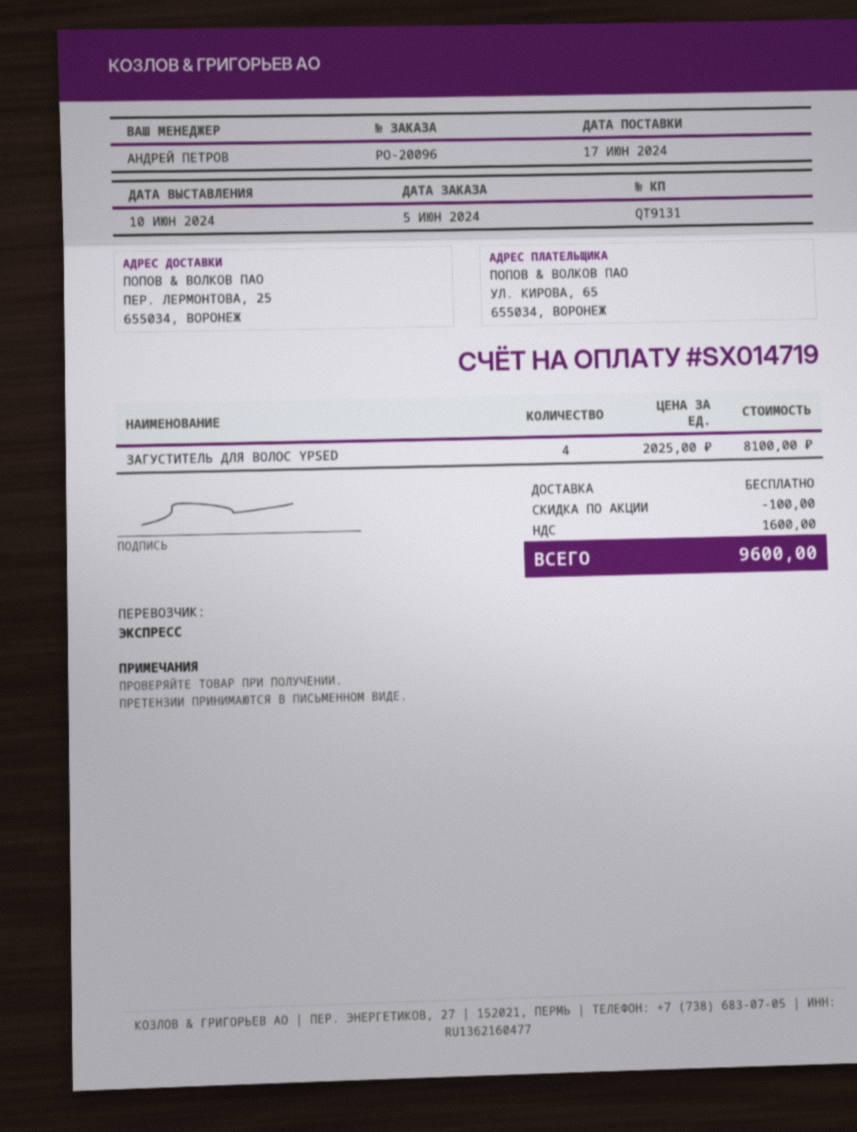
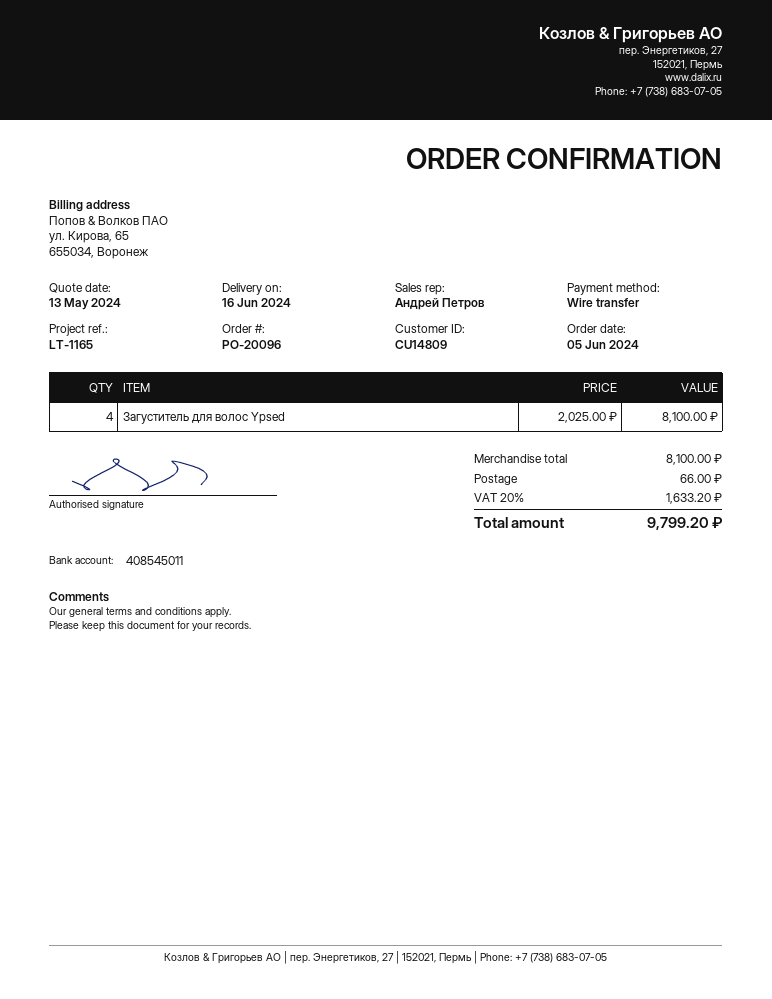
delivery date: 2024-06-17 -> 2024-06-16
discount: 100.00 -> none
shipping: 0.00 -> 66.00
tax: 1600.00 -> 1633.20
total: 9600.00 -> 9799.20

